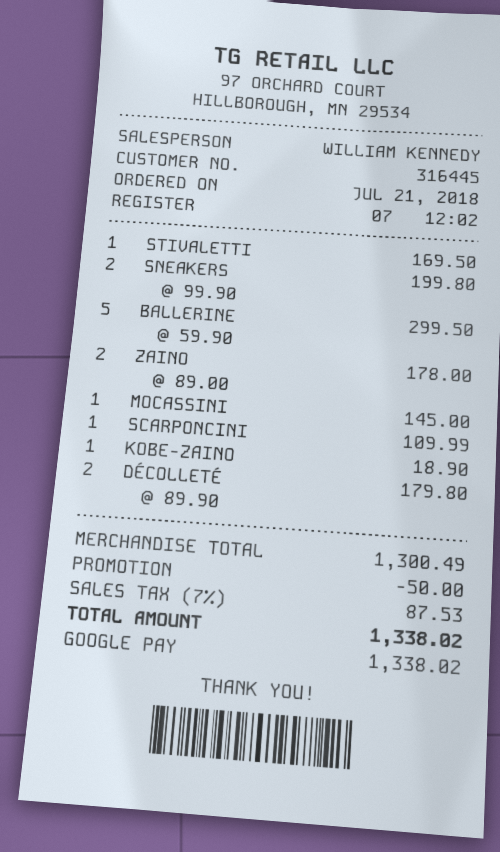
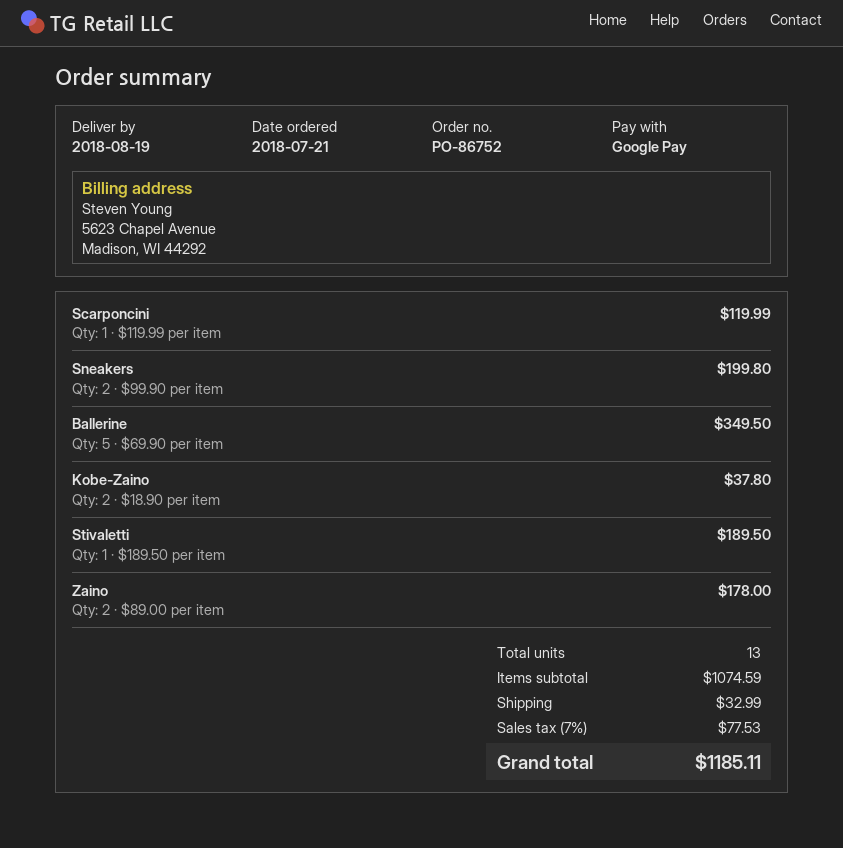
STIVALETTI: 1 x 169.50 = 169.50 -> 1 x 189.50 = 189.50
BALLERINE: 5 x 59.90 = 299.50 -> 5 x 69.90 = 349.50
MOCASSINI: 1 x 145.00 = 145.00 -> none
SCARPONCINI: 1 x 109.99 = 109.99 -> 1 x 119.99 = 119.99
KOBE-ZAINO: 1 x 18.90 = 18.90 -> 2 x 18.90 = 37.80
DÉCOLLETÉ: 2 x 89.90 = 179.80 -> none
subtotal: 1300.49 -> 1074.59
discount: 50.00 -> none
shipping: none -> 32.99
tax: 7% = 87.53 -> 7% = 77.53
total: 1338.02 -> 1185.11

